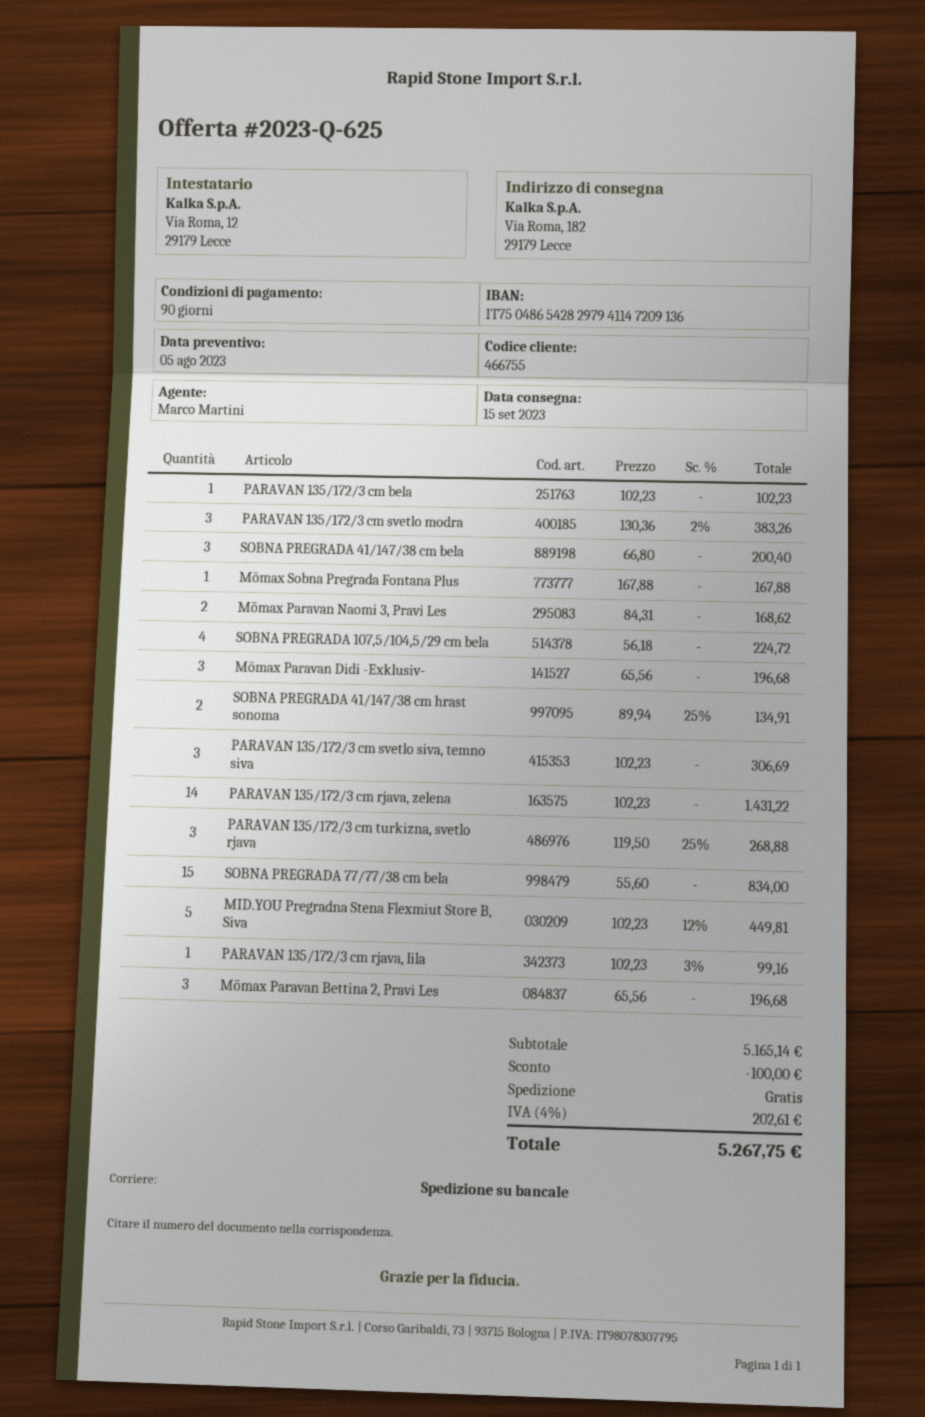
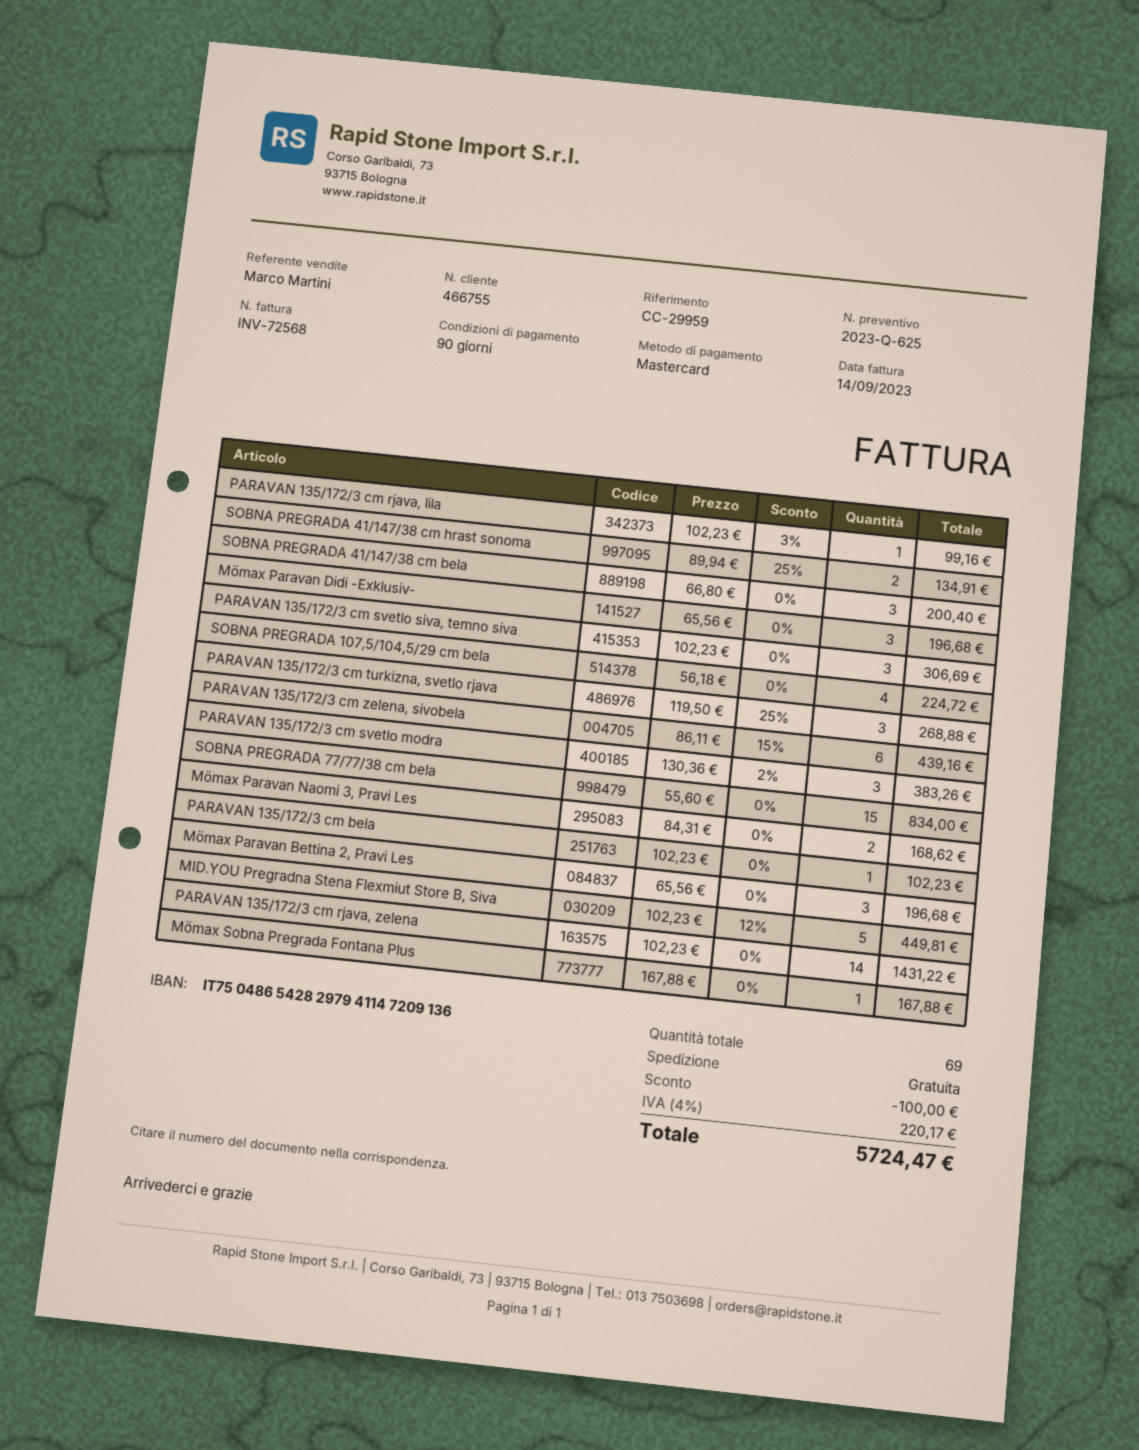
PARAVAN 135/172/3 cm zelena, sivobela: none -> 6 x 86.11 - 15% = 439.16
tax: 4% = 202.61 -> 4% = 220.17
total: 5267.75 -> 5724.47

